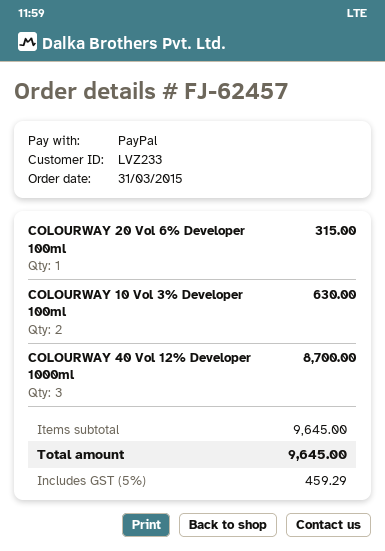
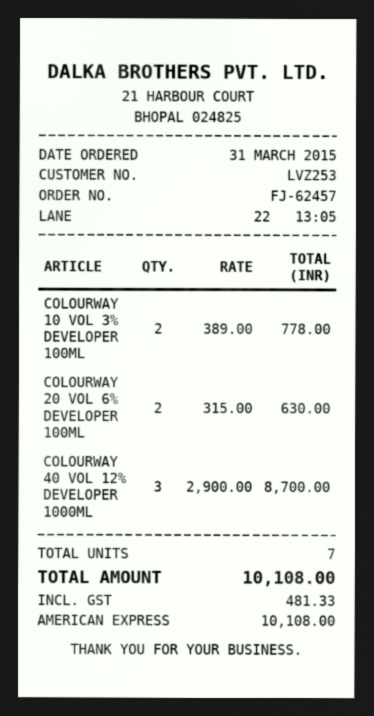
customer number: LVZ233 -> LVZ253
payment method: PayPal -> American Express
COLOURWAY 20 Vol 6% Developer 100ml: 1 for 315.00 -> 2 for 630.00
COLOURWAY 10 Vol 3% Developer 100ml: 2 for 630.00 -> 2 for 778.00
tax: 459.29 -> 481.33
total: 9645.00 -> 10108.00

